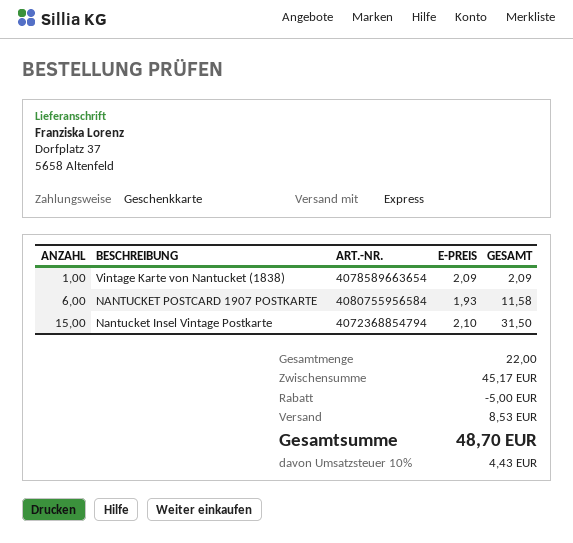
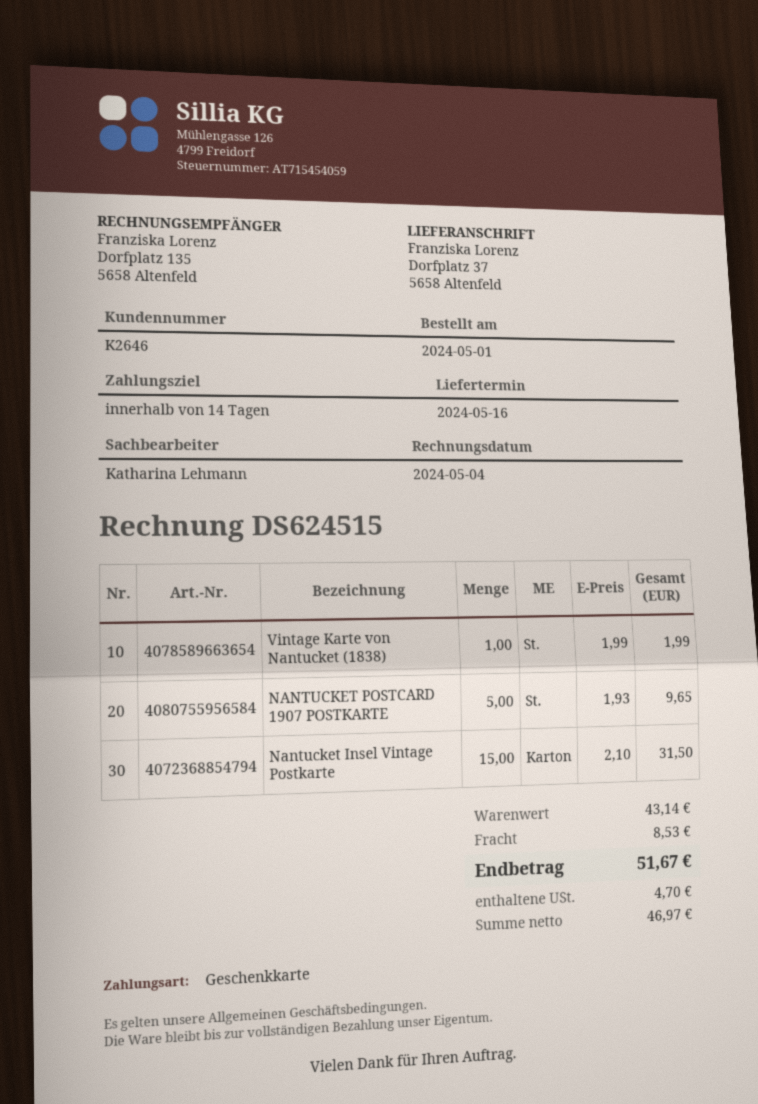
Vintage Karte von Nantucket (1838): 1 x 2.09 = 2.09 -> 1 x 1.99 = 1.99
NANTUCKET POSTCARD 1907 POSTKARTE: 6 x 1.93 = 11.58 -> 5 x 1.93 = 9.65
subtotal: 45.17 -> 43.14
discount: 5.00 -> none
tax: 4.43 -> 4.70
total: 48.70 -> 51.67

